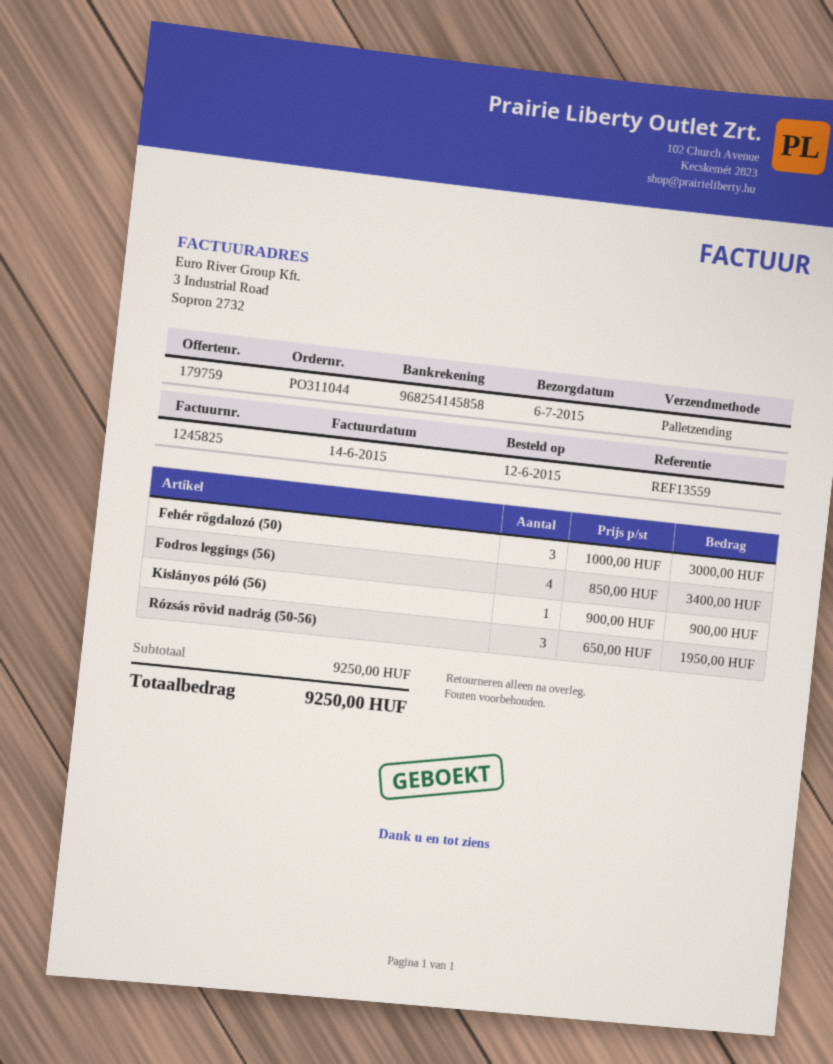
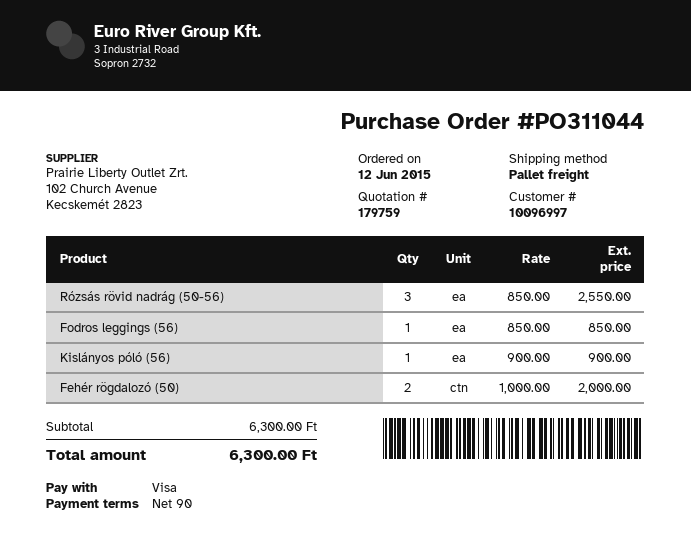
Fehér rögdalozó (50): 3 x 1000.00 = 3000.00 -> 2 x 1000.00 = 2000.00
Fodros leggings (56): 4 x 850.00 = 3400.00 -> 1 x 850.00 = 850.00
Rózsás rövid nadrág (50-56): 3 x 650.00 = 1950.00 -> 3 x 850.00 = 2550.00
subtotal: 9250.00 -> 6300.00
total: 9250.00 -> 6300.00

